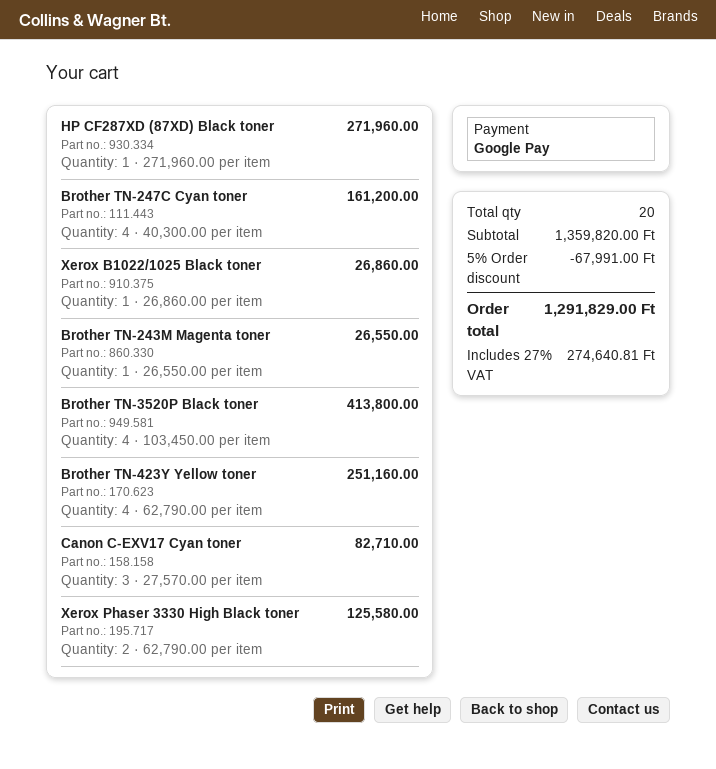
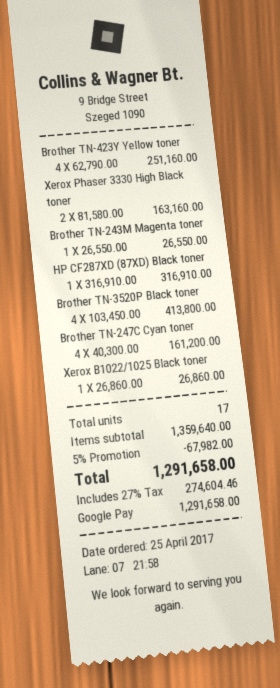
HP CF287XD (87XD) Black toner: 1 x 271960.00 = 271960.00 -> 1 x 316910.00 = 316910.00
Canon C-EXV17 Cyan toner: 3 x 27570.00 = 82710.00 -> none
Xerox Phaser 3330 High Black toner: 2 x 62790.00 = 125580.00 -> 2 x 81580.00 = 163160.00
total quantity: 20 -> 17
subtotal: 1359820.00 -> 1359640.00
discount: 5% = 67991.00 -> 5% = 67982.00
tax: 27% = 274640.81 -> 27% = 274604.46
total: 1291829.00 -> 1291658.00

